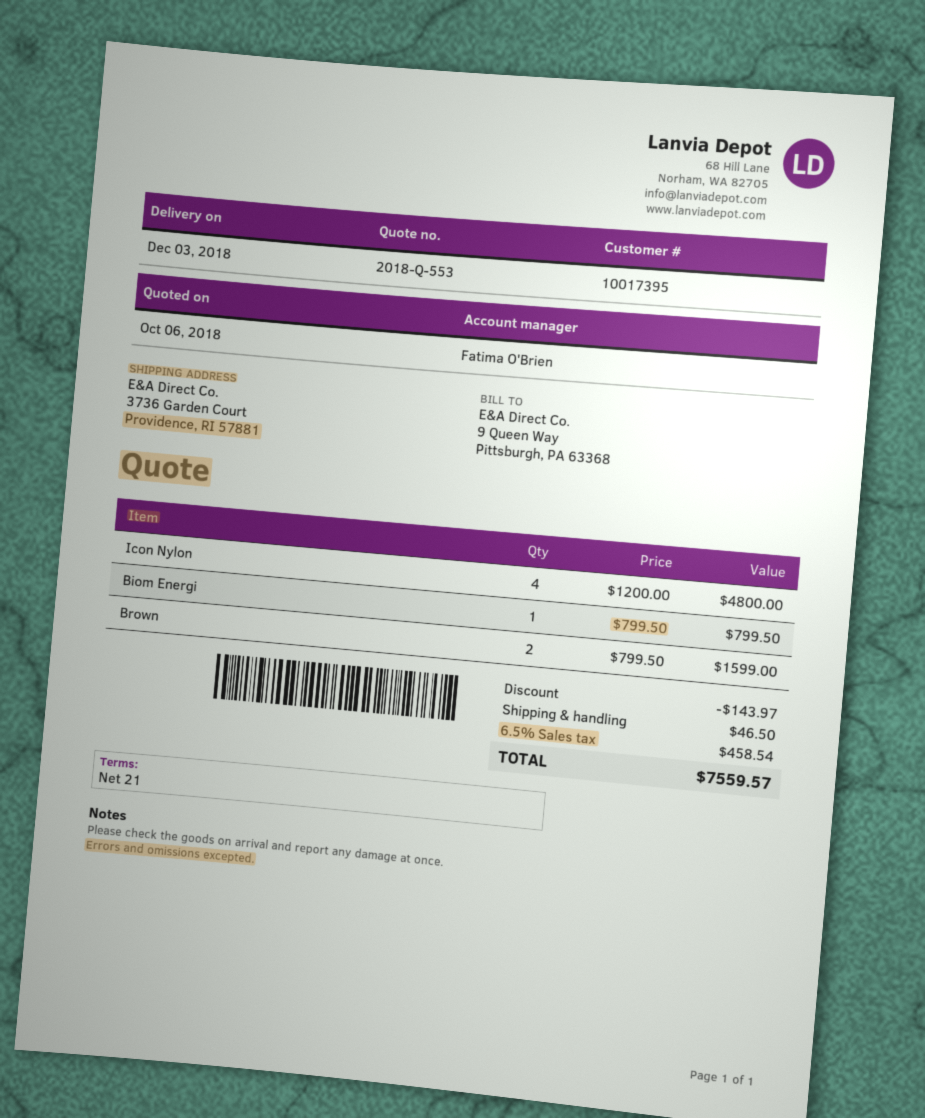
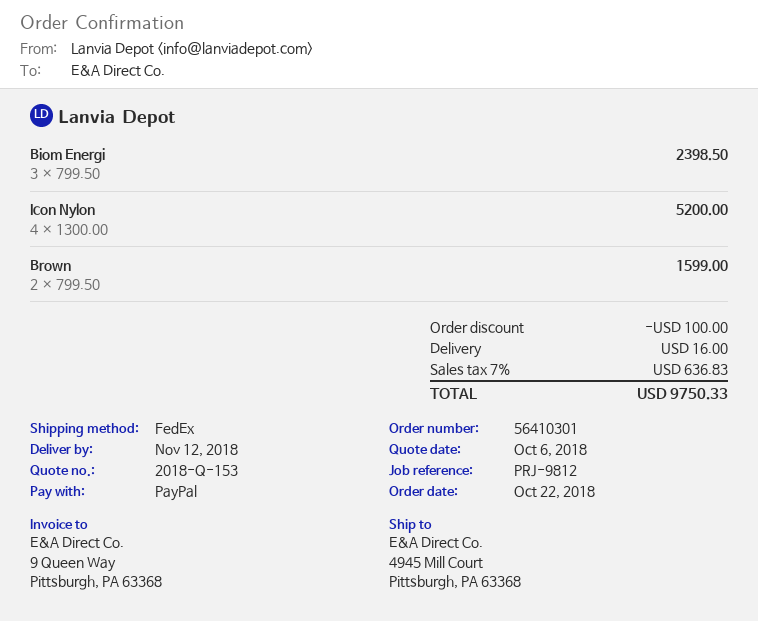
quote number: 2018-Q-553 -> 2018-Q-153
delivery date: 2018-12-03 -> 2018-11-12
ship to: 3736 Garden Court, Providence, RI 57881 -> 4945 Mill Court, Pittsburgh, PA 63368
Icon Nylon: 4 x 1200.00 = 4800.00 -> 4 x 1300.00 = 5200.00
Biom Energi: 1 x 799.50 = 799.50 -> 3 x 799.50 = 2398.50
discount: 143.97 -> 100.00
shipping: 46.50 -> 16.00
tax: 6.5% = 458.54 -> 7% = 636.83
total: 7559.57 -> 9750.33

